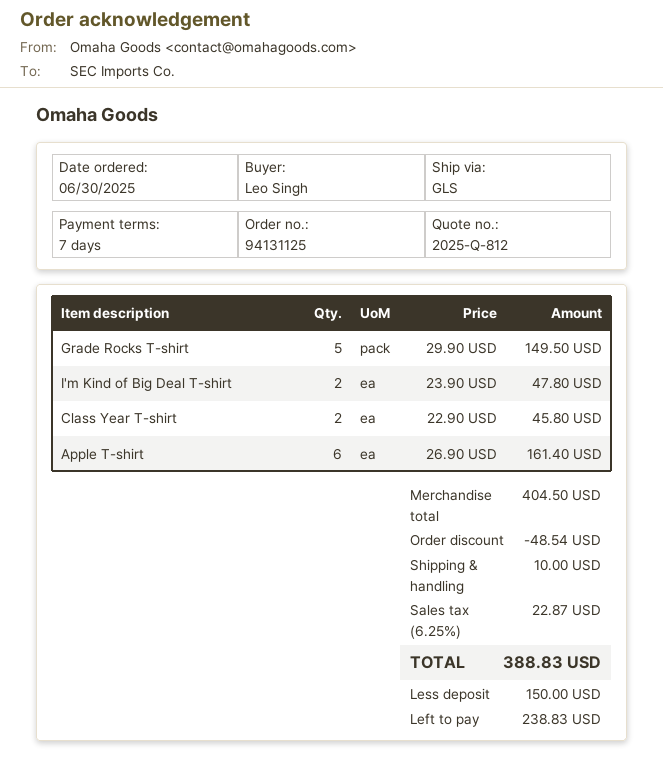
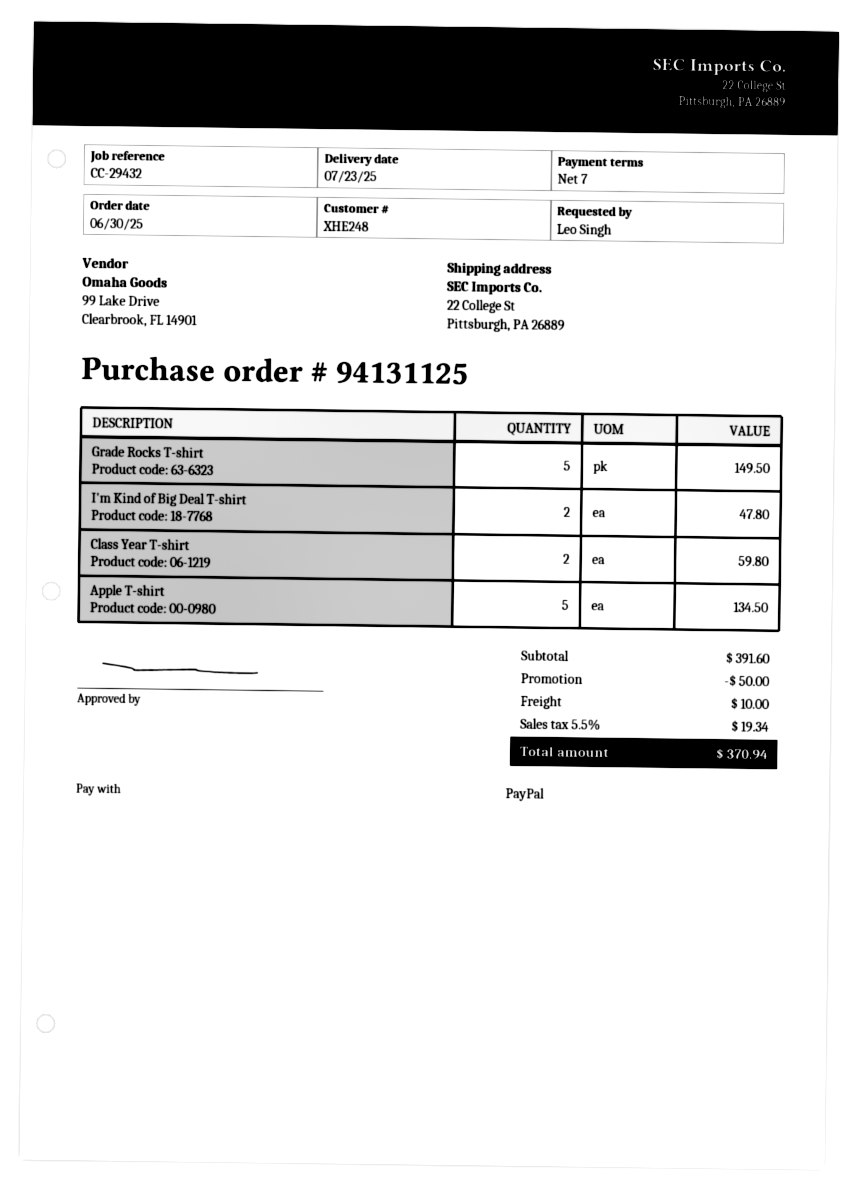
Class Year T-shirt: 2 for 45.80 -> 2 for 59.80
Apple T-shirt: 6 for 161.40 -> 5 for 134.50
subtotal: 404.50 -> 391.60
discount: 48.54 -> 50.00
tax: 6.25% = 22.87 -> 5.5% = 19.34
total: 388.83 -> 370.94

